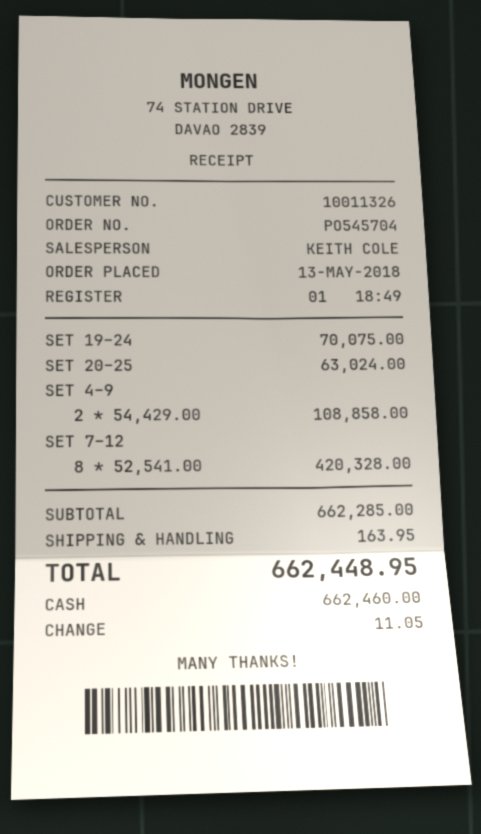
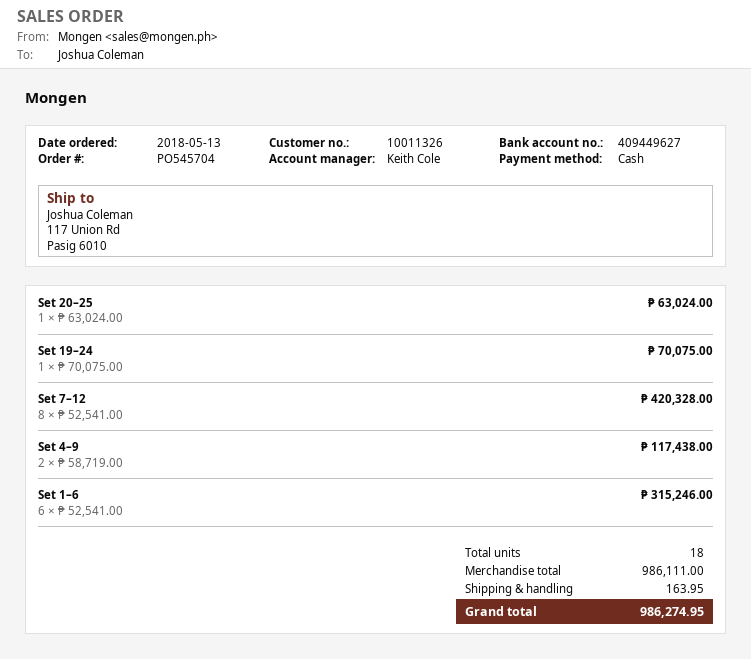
SET 4–9: 2 x 54429.00 = 108858.00 -> 2 x 58719.00 = 117438.00
Set 1–6: none -> 6 x 52541.00 = 315246.00
subtotal: 662285.00 -> 986111.00
total: 662448.95 -> 986274.95

